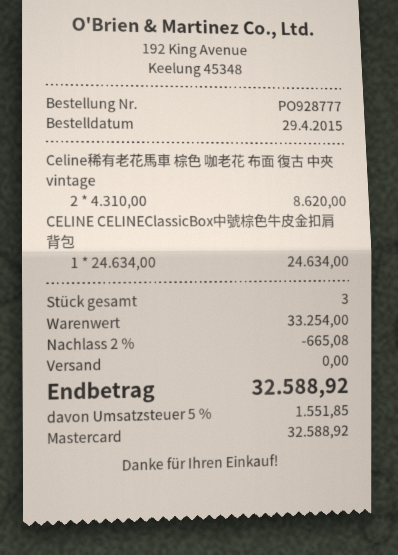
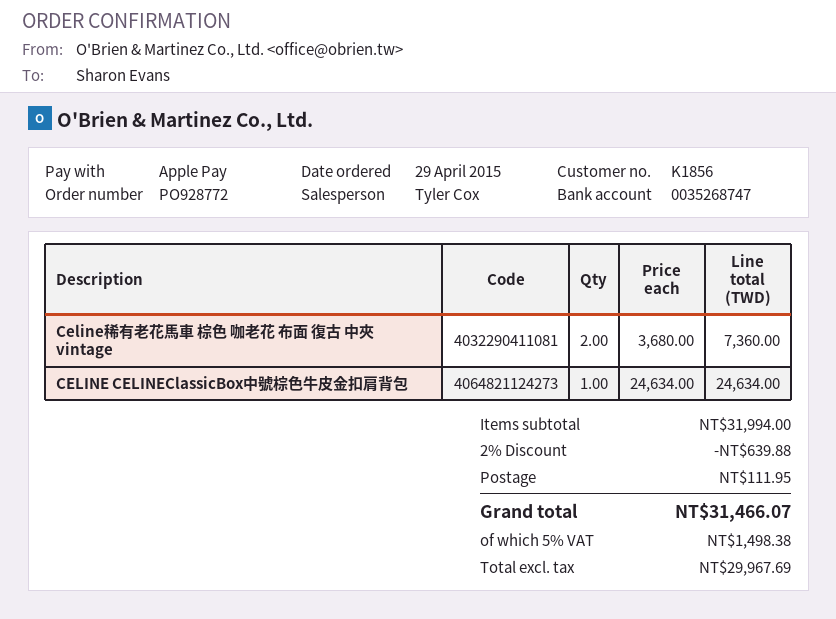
order number: PO928777 -> PO928772
payment method: Mastercard -> Apple Pay
Celine稀有老花馬車 棕色 咖老花 布面 復古 中夾 vintage: 2 x 4310.00 = 8620.00 -> 2 x 3680.00 = 7360.00
subtotal: 33254.00 -> 31994.00
discount: 2% = 665.08 -> 2% = 639.88
shipping: 0.00 -> 111.95
tax: 5% = 1551.85 -> 5% = 1498.38
total: 32588.92 -> 31466.07

